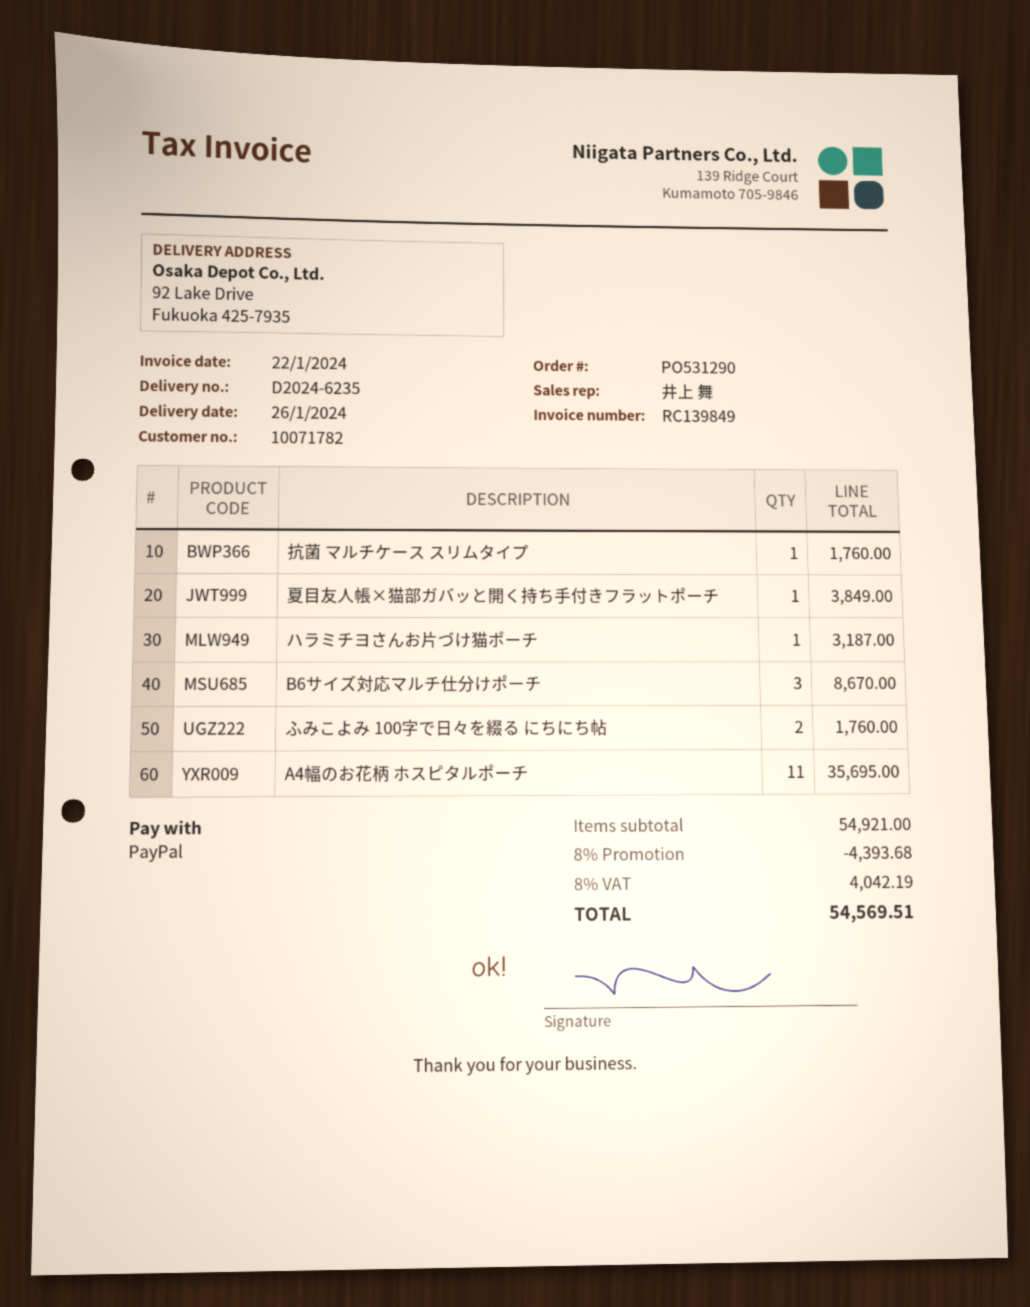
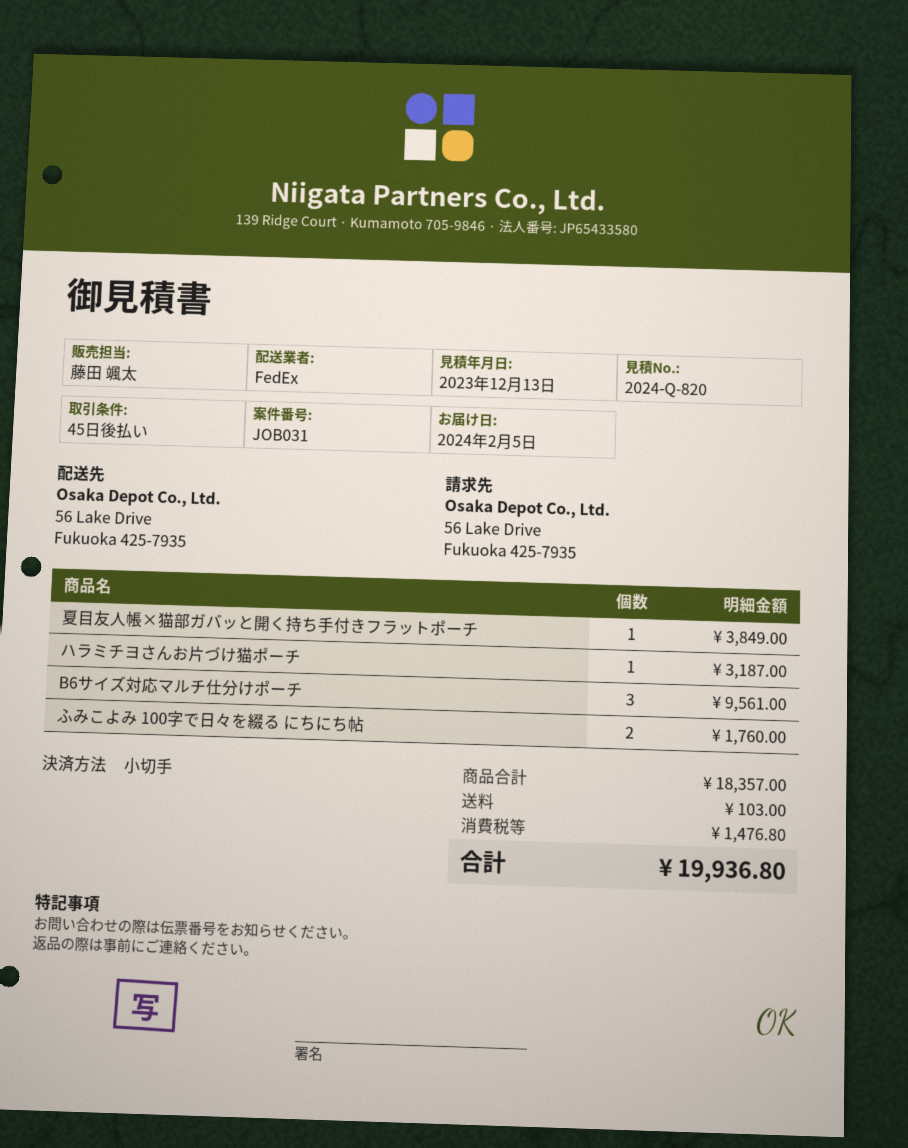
delivery date: 2024-01-26 -> 2024-02-05
sales rep: 井上 舞 -> 藤田 颯太
payment method: PayPal -> cheque
ship to: 92 Lake Drive, Fukuoka 425-7935 -> 56 Lake Drive, Fukuoka 425-7935
抗菌 マルチケース スリムタイプ: 1 for 1760.00 -> none
B6サイズ対応マルチ仕分けポーチ: 3 for 8670.00 -> 3 for 9561.00
A4幅のお花柄 ホスピタルポーチ: 11 for 35695.00 -> none
subtotal: 54921.00 -> 18357.00
discount: 8% = 4393.68 -> none
shipping: none -> 103.00
tax: 4042.19 -> 1476.80
total: 54569.51 -> 19936.80

